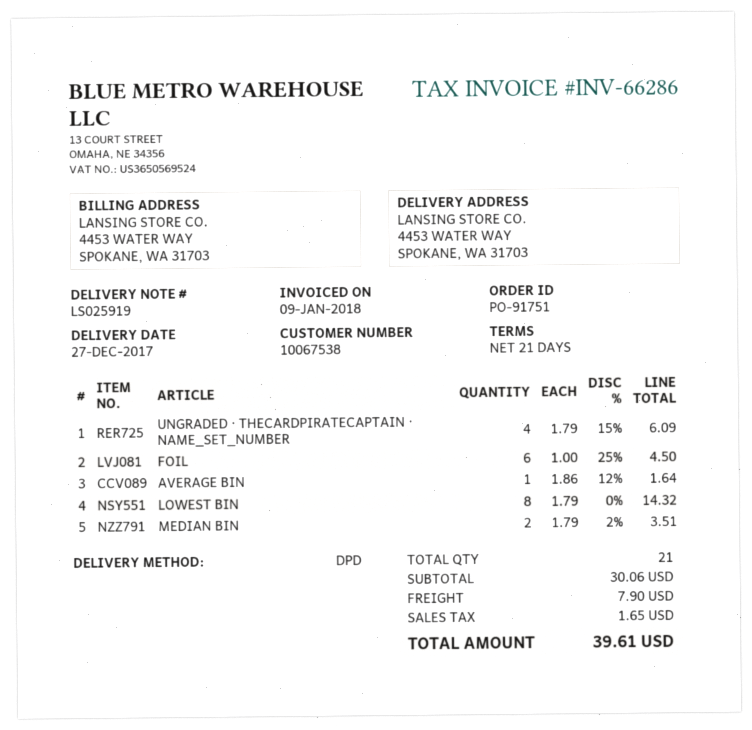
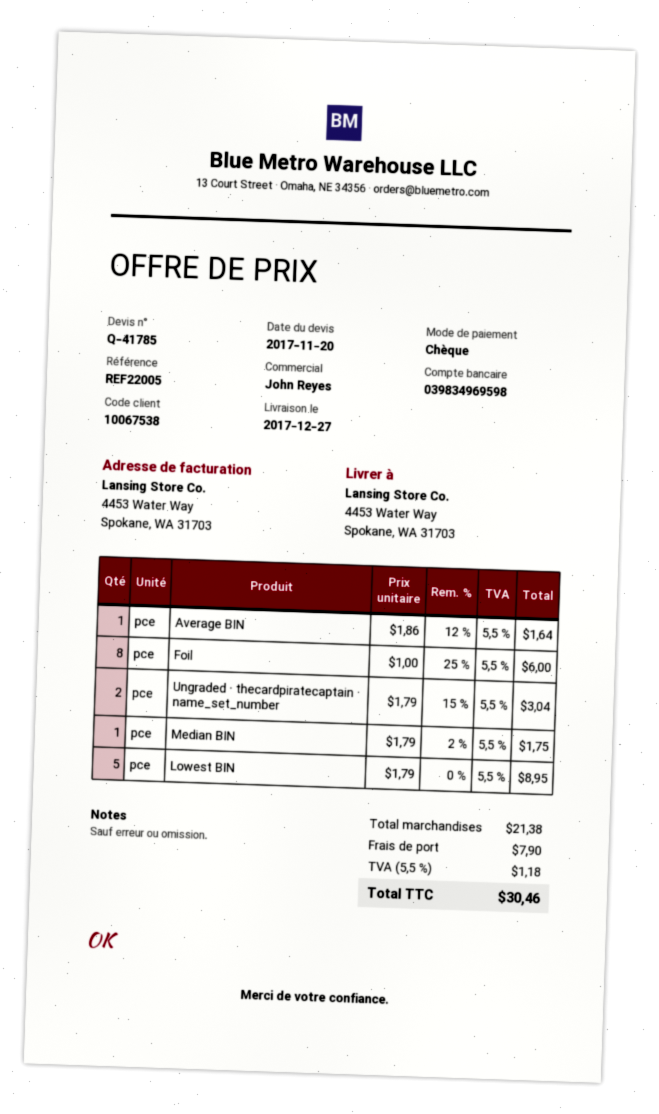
UNGRADED · THECARDPIRATECAPTAIN · NAME_SET_NUMBER: 4 x 1.79 - 15% = 6.09 -> 2 x 1.79 - 15% = 3.04
FOIL: 6 x 1.00 - 25% = 4.50 -> 8 x 1.00 - 25% = 6.00
LOWEST BIN: 8 x 1.79 = 14.32 -> 5 x 1.79 = 8.95
MEDIAN BIN: 2 x 1.79 - 2% = 3.51 -> 1 x 1.79 - 2% = 1.75
subtotal: 30.06 -> 21.38
tax: 1.65 -> 1.18
total: 39.61 -> 30.46

